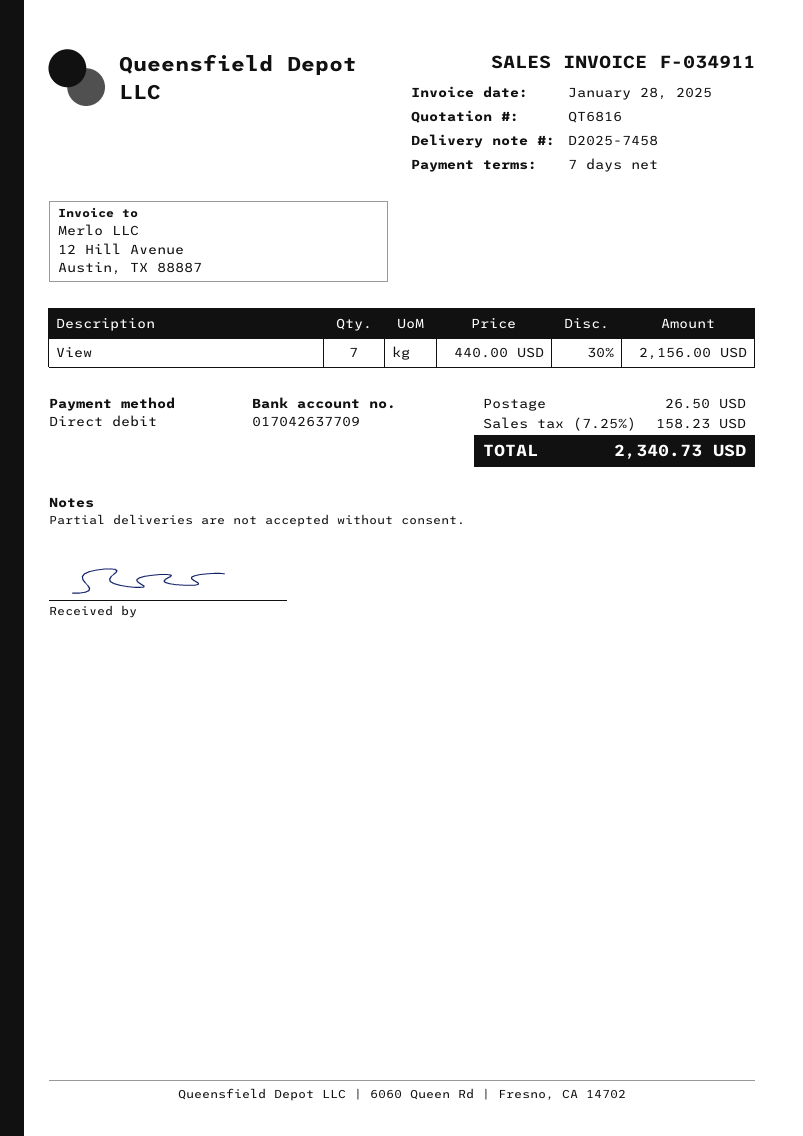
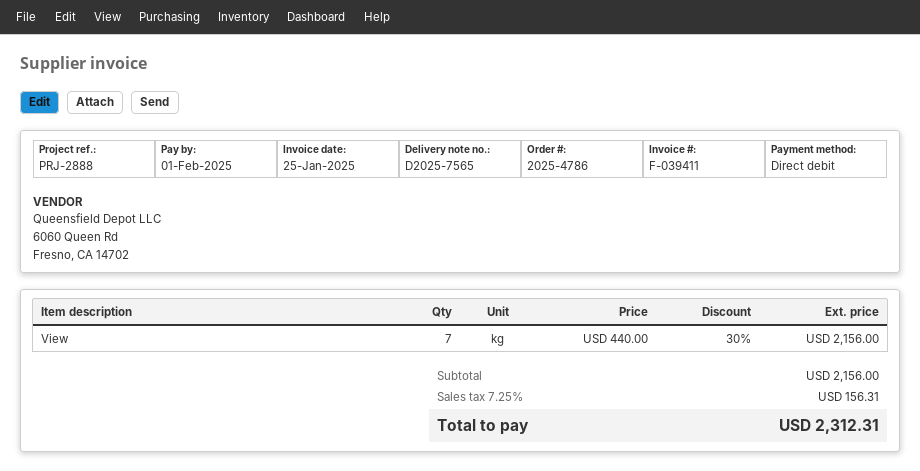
delivery note number: D2025-7458 -> D2025-7565
invoice number: F-034911 -> F-039411
invoice date: 2025-01-28 -> 2025-01-25
shipping: 26.50 -> none
tax: 7.25% = 158.23 -> 7.25% = 156.31
total: 2340.73 -> 2312.31

